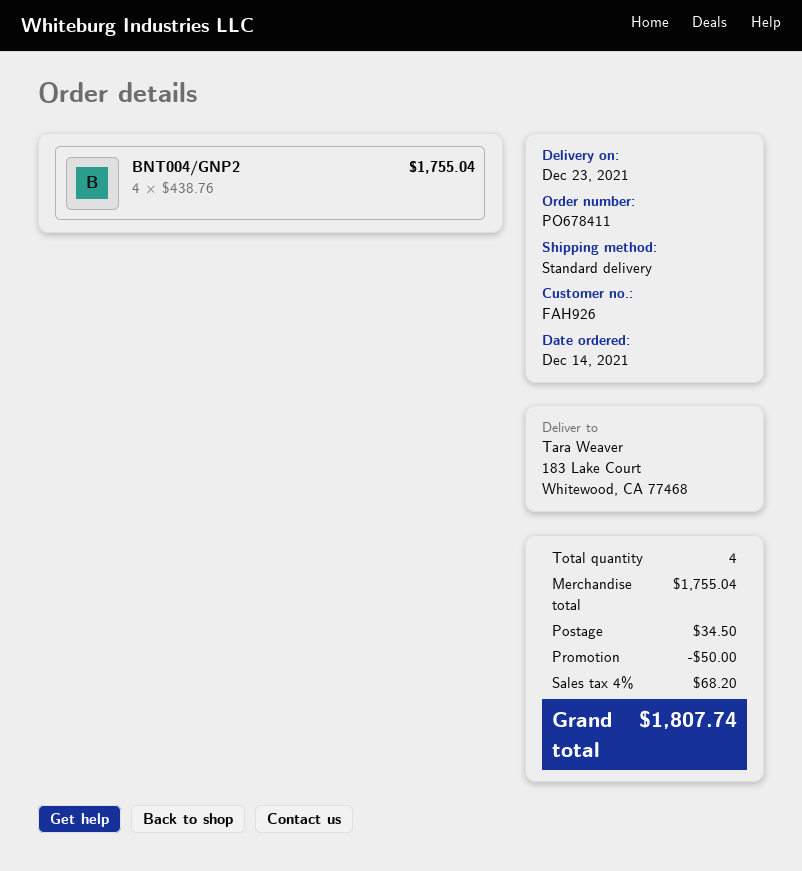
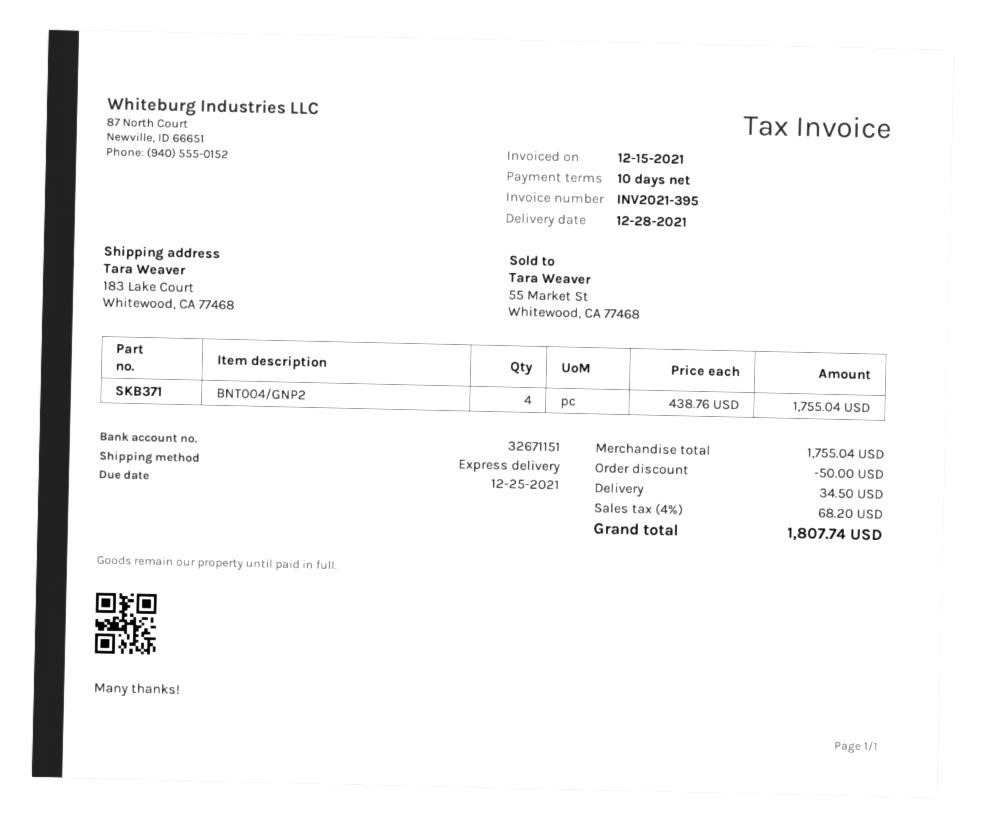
delivery date: 2021-12-23 -> 2021-12-28
shipping method: standard -> express

